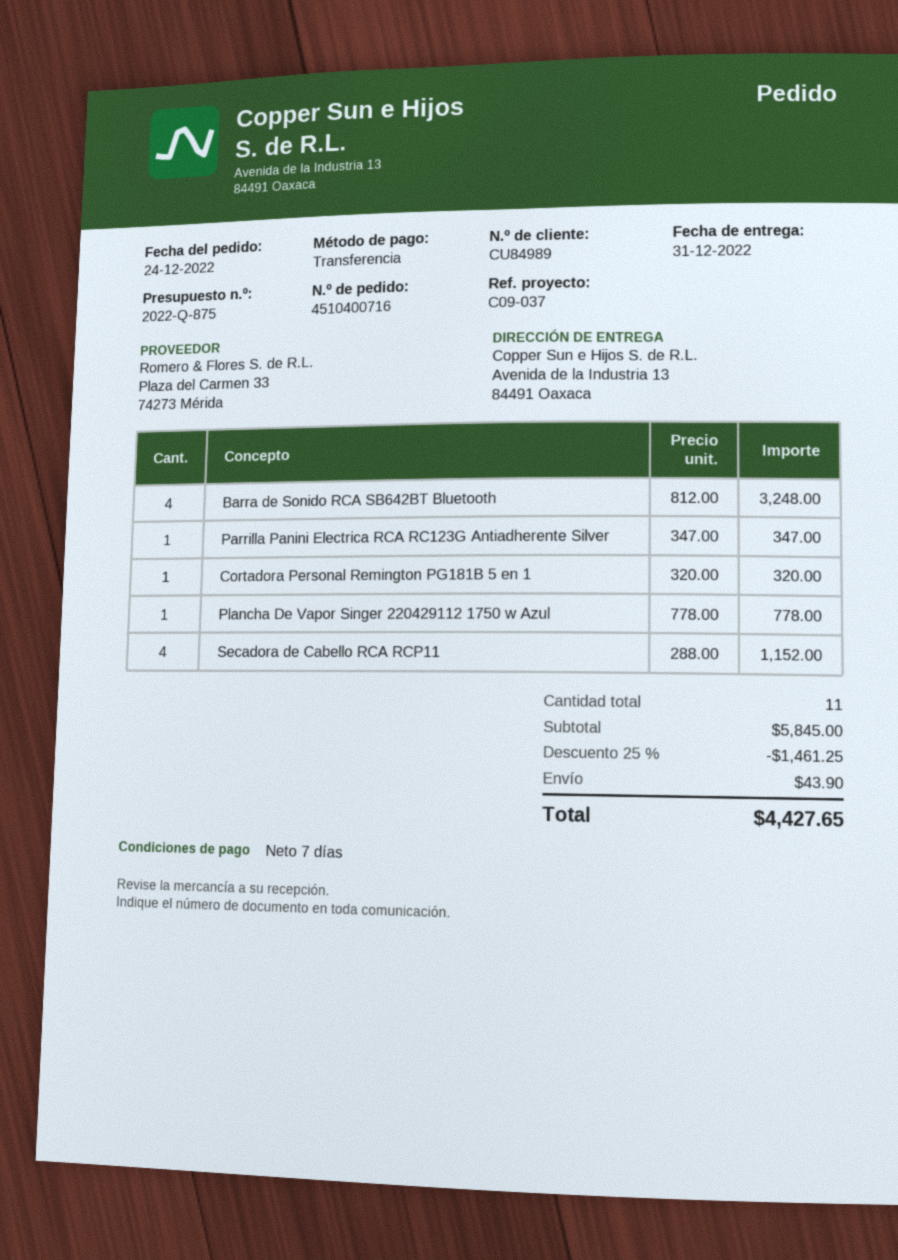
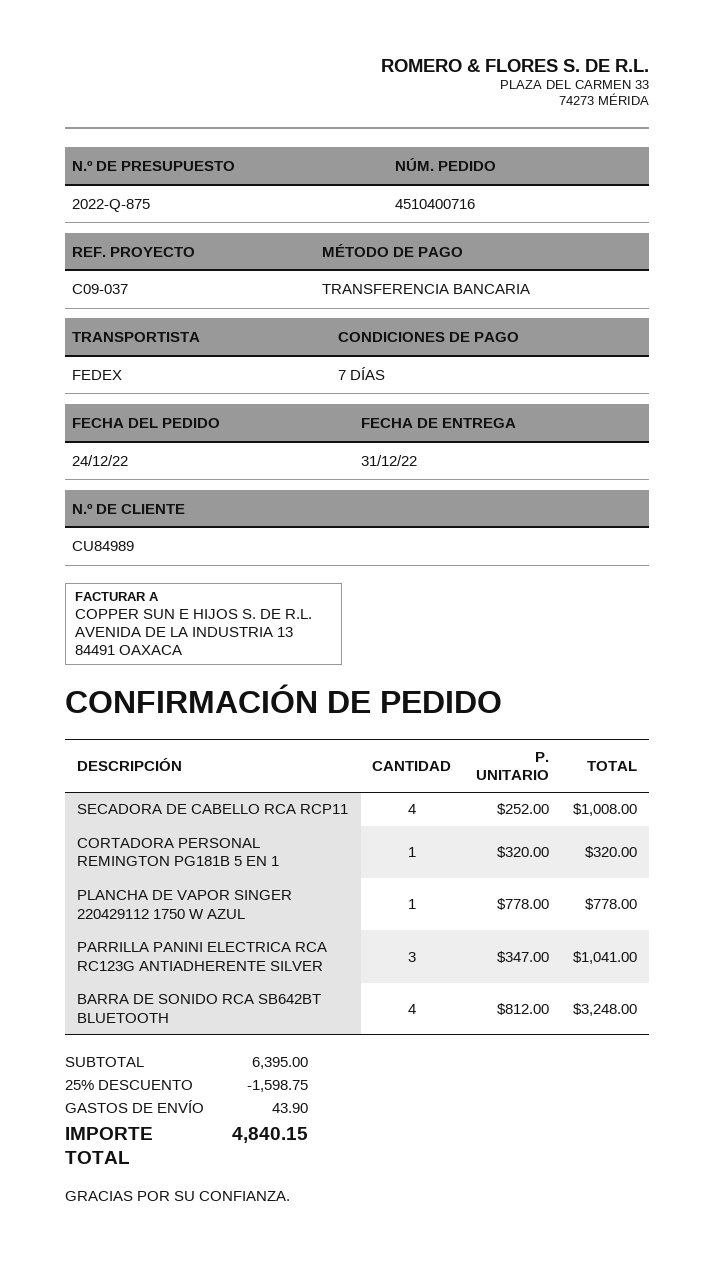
Parrilla Panini Electrica RCA RC123G Antiadherente Silver: 1 x 347.00 = 347.00 -> 3 x 347.00 = 1041.00
Secadora de Cabello RCA RCP11: 4 x 288.00 = 1152.00 -> 4 x 252.00 = 1008.00
subtotal: 5845.00 -> 6395.00
discount: 25% = 1461.25 -> 25% = 1598.75
total: 4427.65 -> 4840.15

